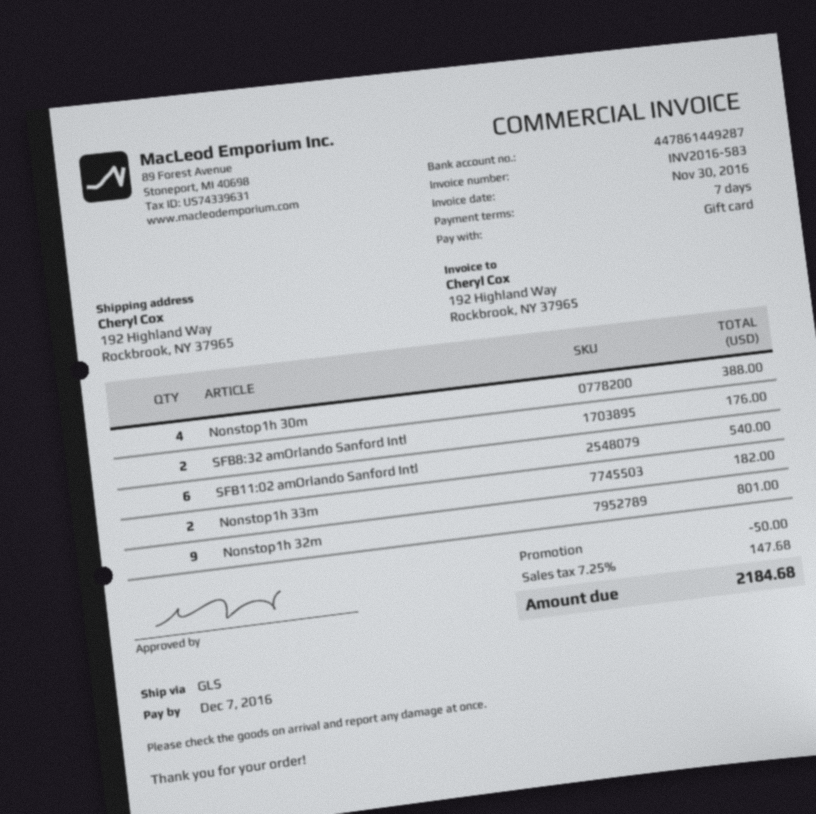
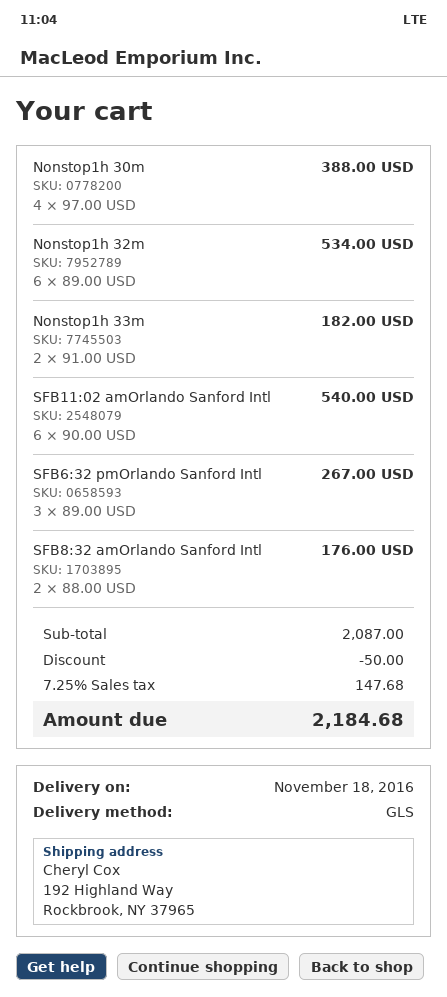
Nonstop1h 32m: 9 for 801.00 -> 6 for 534.00
SFB6:32 pmOrlando Sanford Intl: none -> 3 for 267.00

